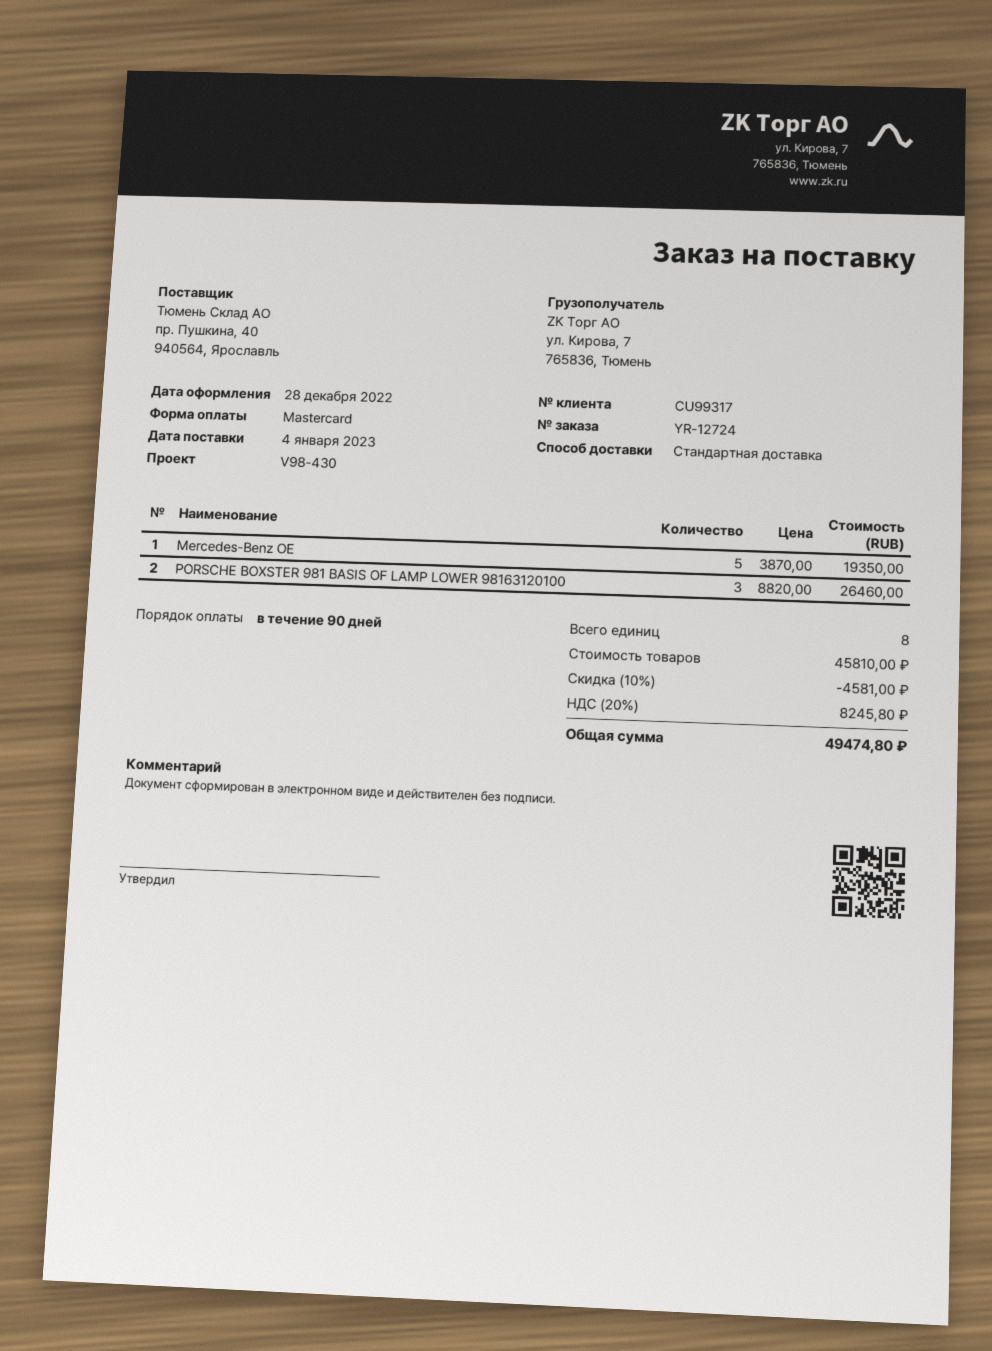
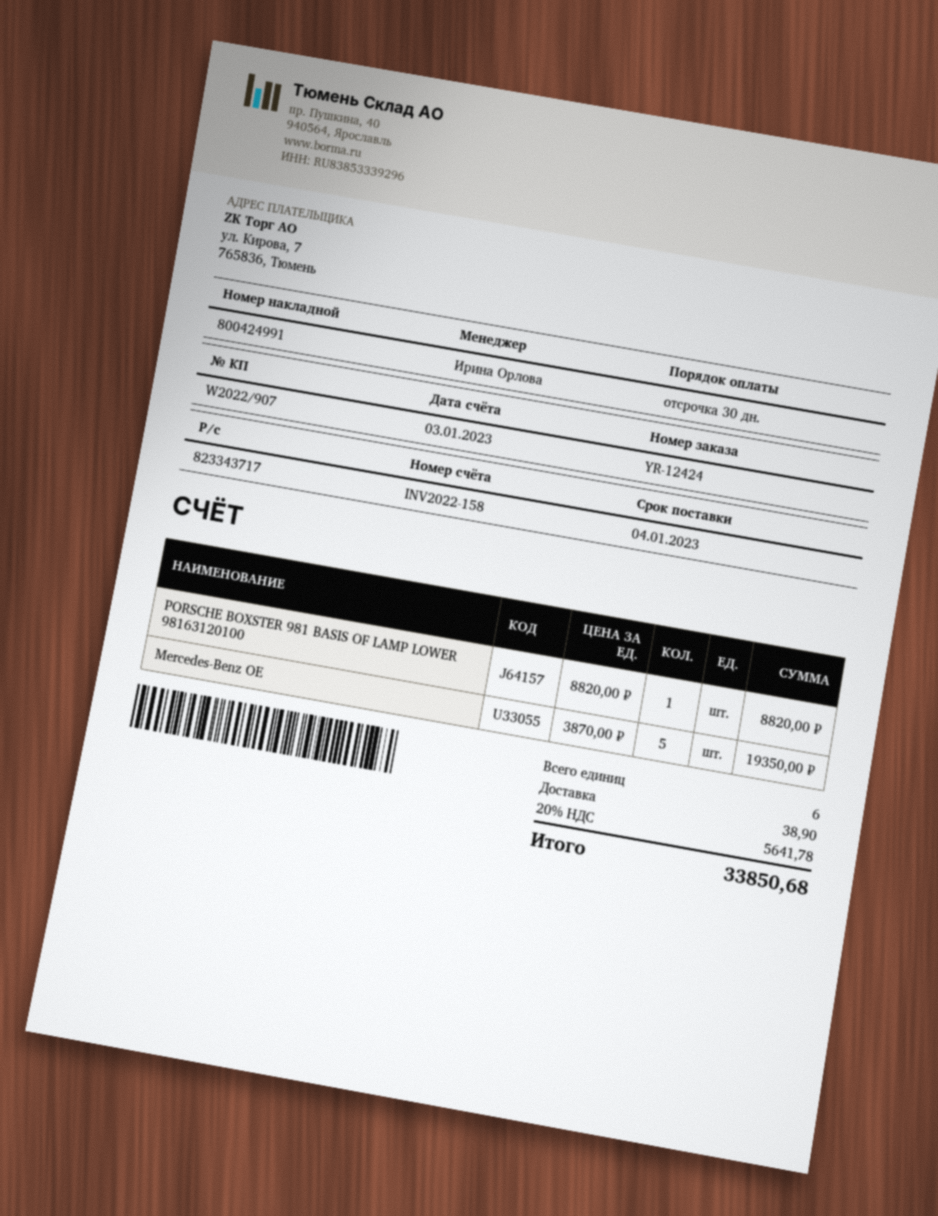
order number: YR-12724 -> YR-12424
payment terms: 90 days -> 30 days
PORSCHE BOXSTER 981 BASIS OF LAMP LOWER 98163120100: 3 x 8820.00 = 26460.00 -> 1 x 8820.00 = 8820.00
total quantity: 8 -> 6
discount: 10% = 4581.00 -> none
shipping: none -> 38.90
tax: 20% = 8245.80 -> 20% = 5641.78
total: 49474.80 -> 33850.68

